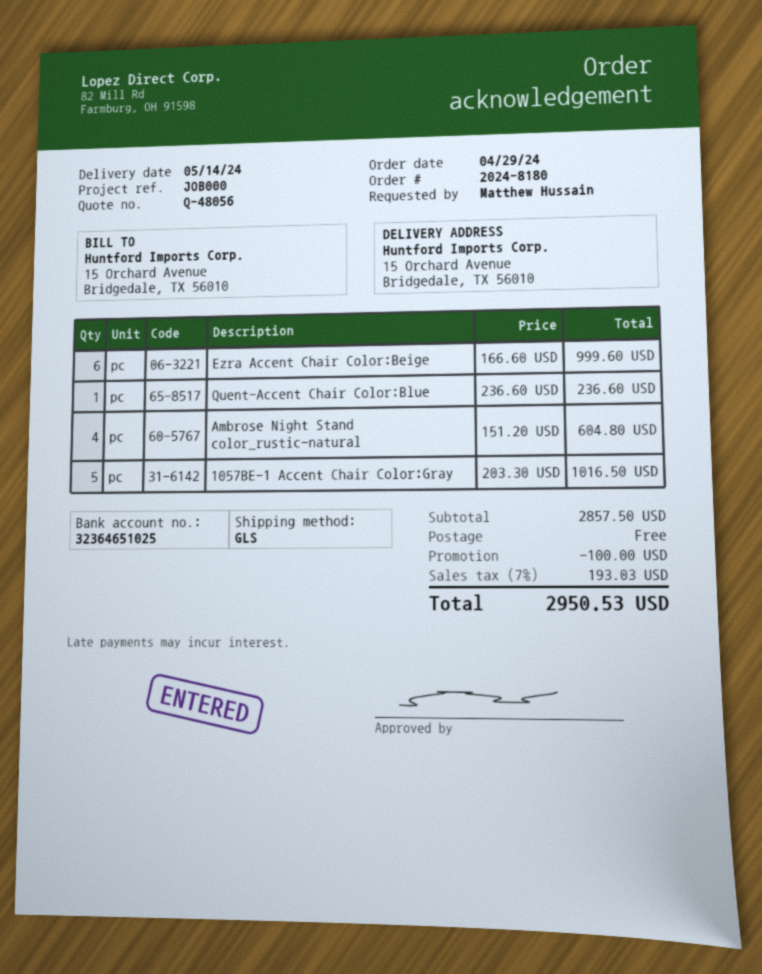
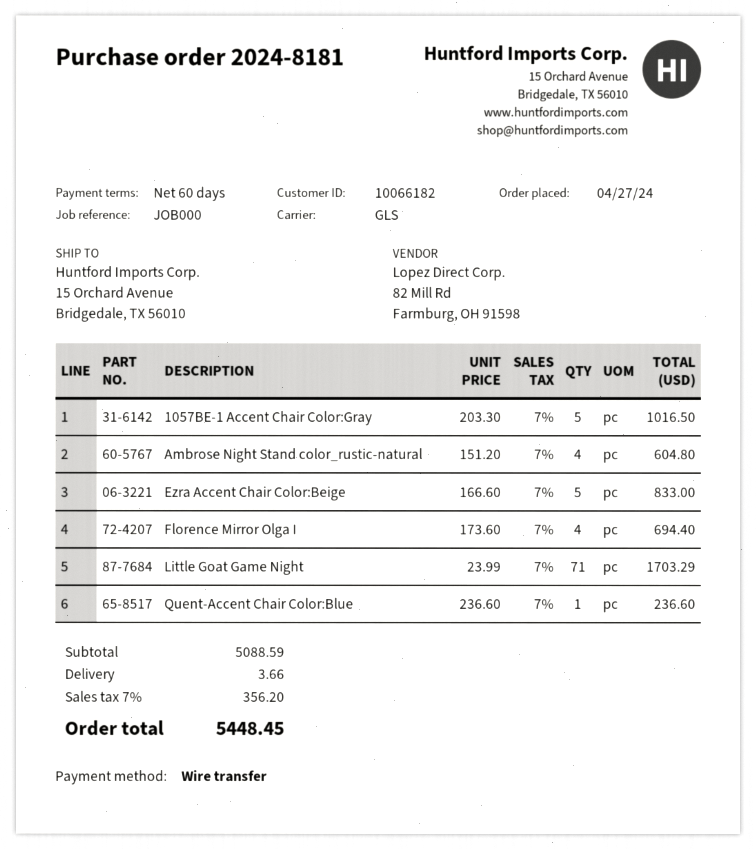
order number: 2024-8180 -> 2024-8181
order date: 2024-04-29 -> 2024-04-27
Ezra Accent Chair Color:Beige: 6 x 166.60 = 999.60 -> 5 x 166.60 = 833.00
Florence Mirror Olga I: none -> 4 x 173.60 = 694.40
Little Goat Game Night: none -> 71 x 23.99 = 1703.29
subtotal: 2857.50 -> 5088.59
discount: 100.00 -> none
shipping: 0.00 -> 3.66
tax: 7% = 193.03 -> 7% = 356.20
total: 2950.53 -> 5448.45

